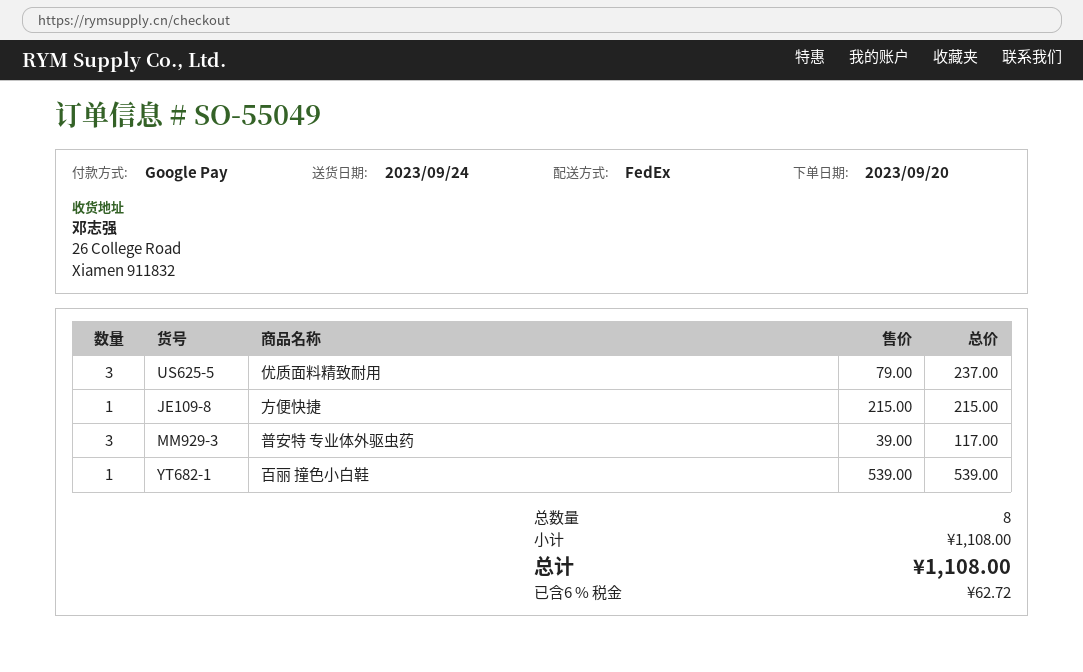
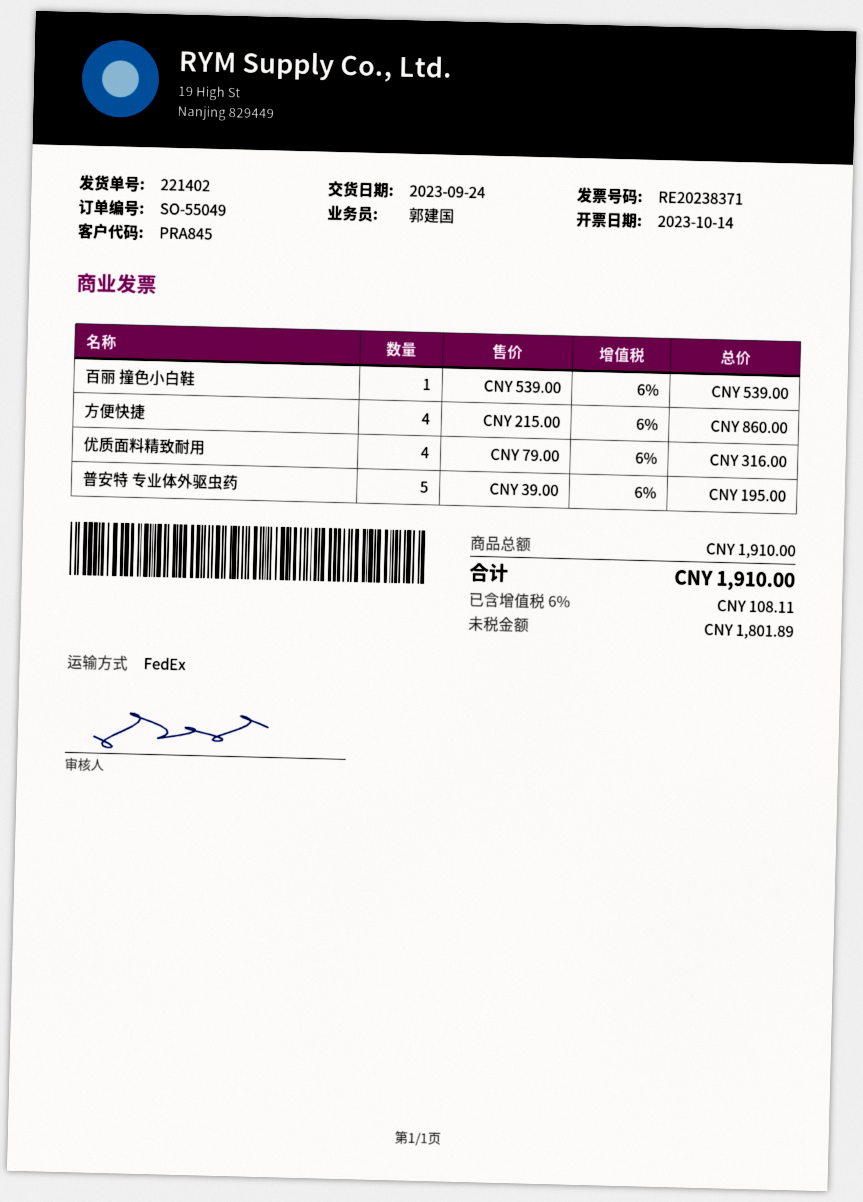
优质面料精致耐用: 3 x 79.00 = 237.00 -> 4 x 79.00 = 316.00
方便快捷: 1 x 215.00 = 215.00 -> 4 x 215.00 = 860.00
普安特 专业体外驱虫药: 3 x 39.00 = 117.00 -> 5 x 39.00 = 195.00
subtotal: 1108.00 -> 1910.00
tax: 6% = 62.72 -> 6% = 108.11
total: 1108.00 -> 1910.00

